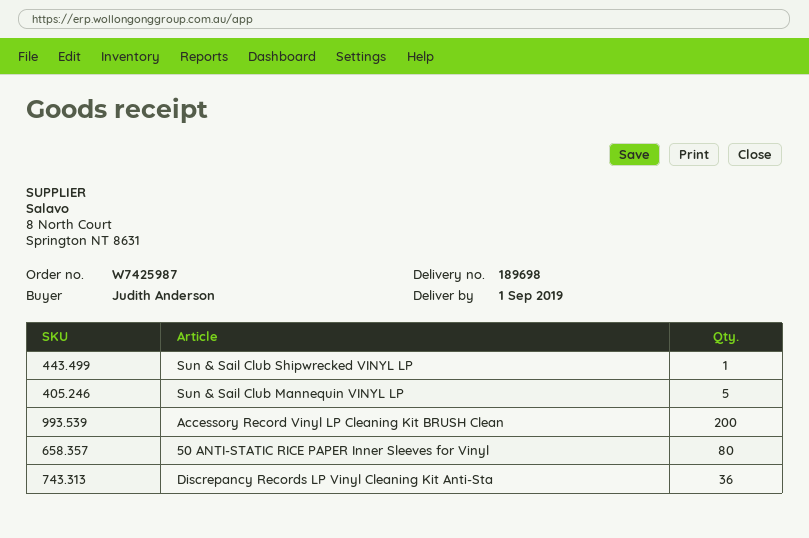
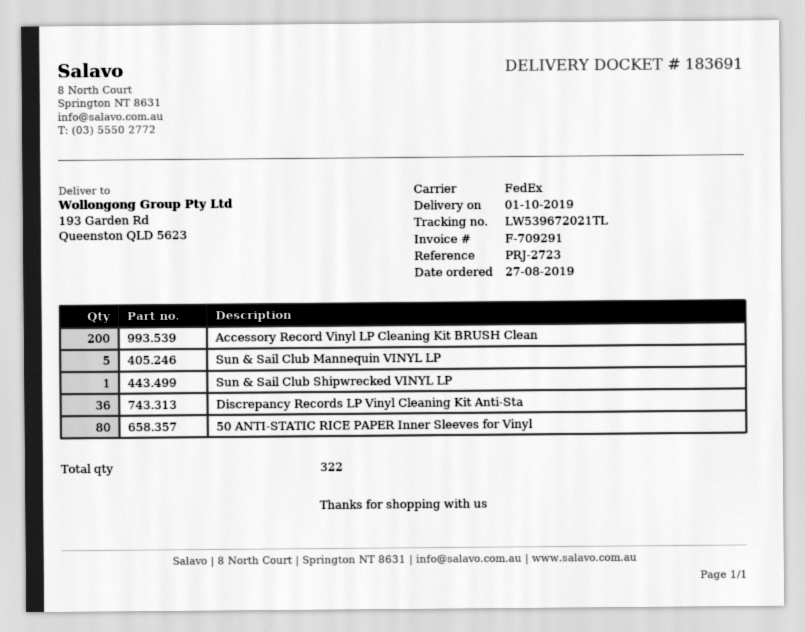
delivery note number: 189698 -> 183691
delivery date: 2019-09-01 -> 2019-10-01

